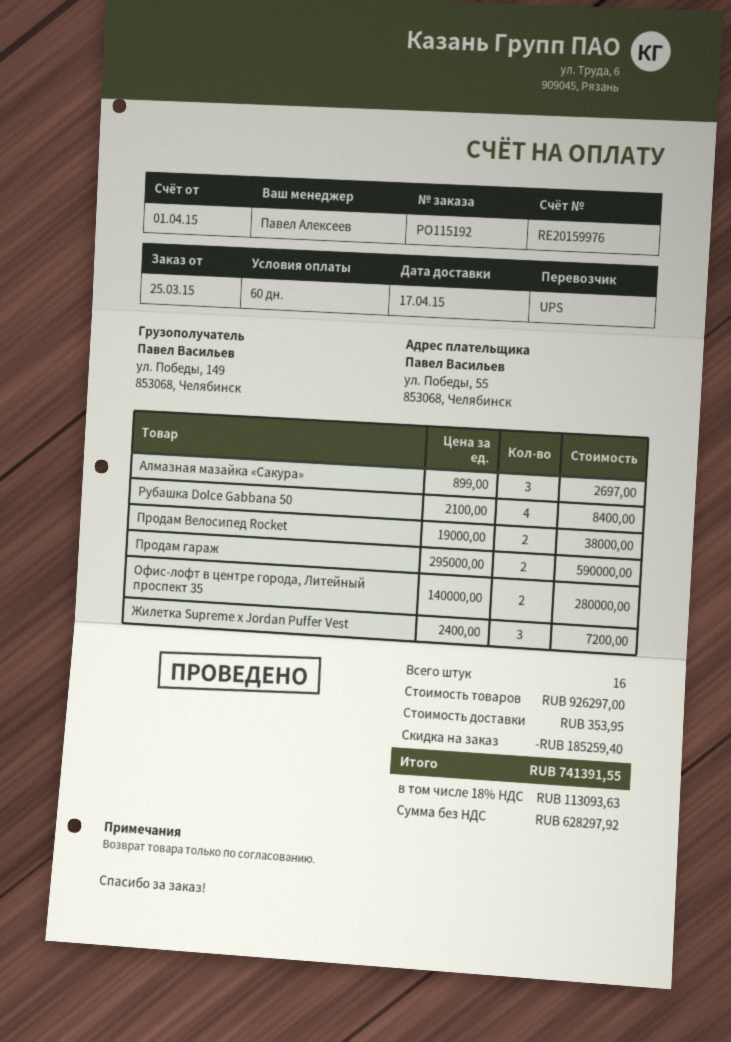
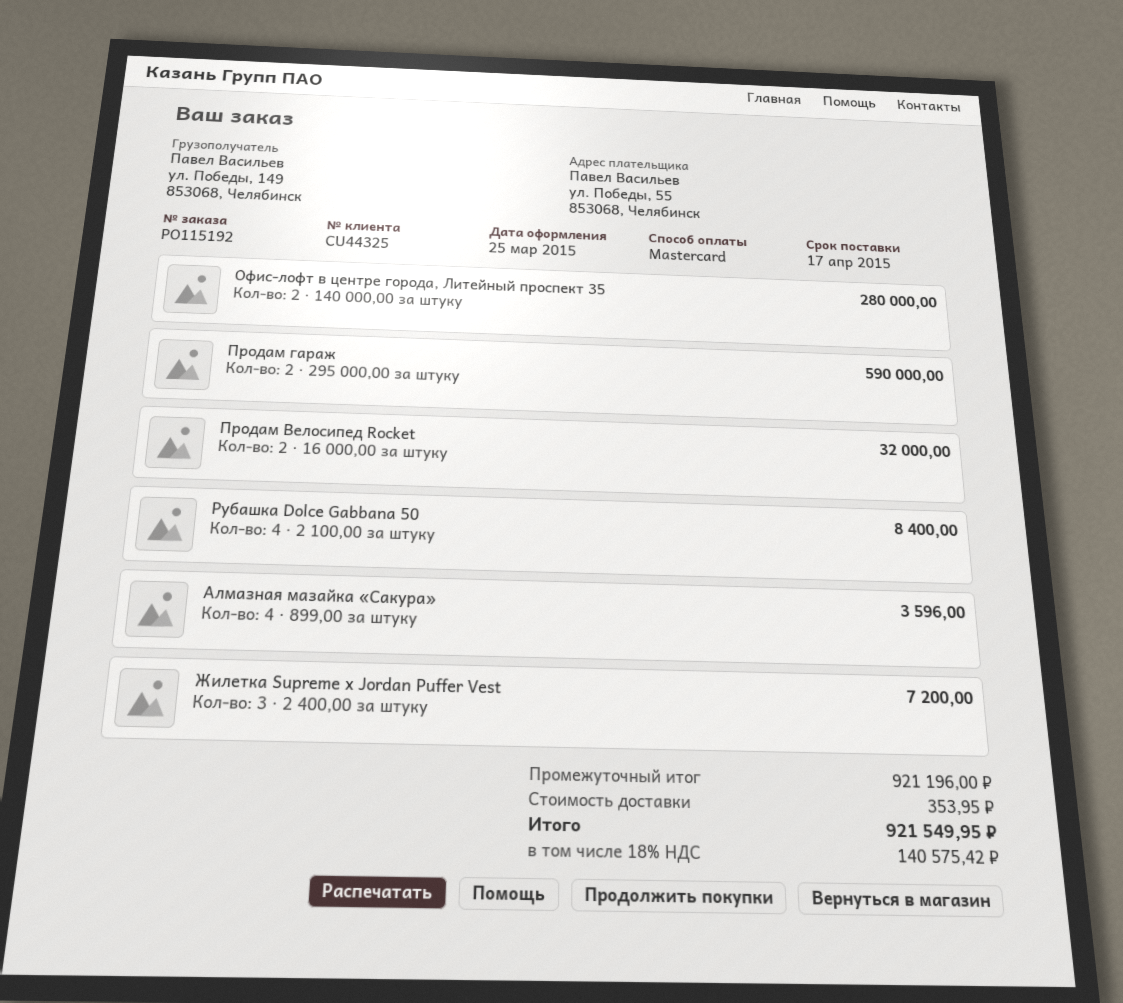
Алмазная мазайка «Сакура»: 3 x 899.00 = 2697.00 -> 4 x 899.00 = 3596.00
Продам Велосипед Rocket: 2 x 19000.00 = 38000.00 -> 2 x 16000.00 = 32000.00
subtotal: 926297.00 -> 921196.00
discount: 185259.40 -> none
tax: 18% = 113093.63 -> 18% = 140575.42
total: 741391.55 -> 921549.95

